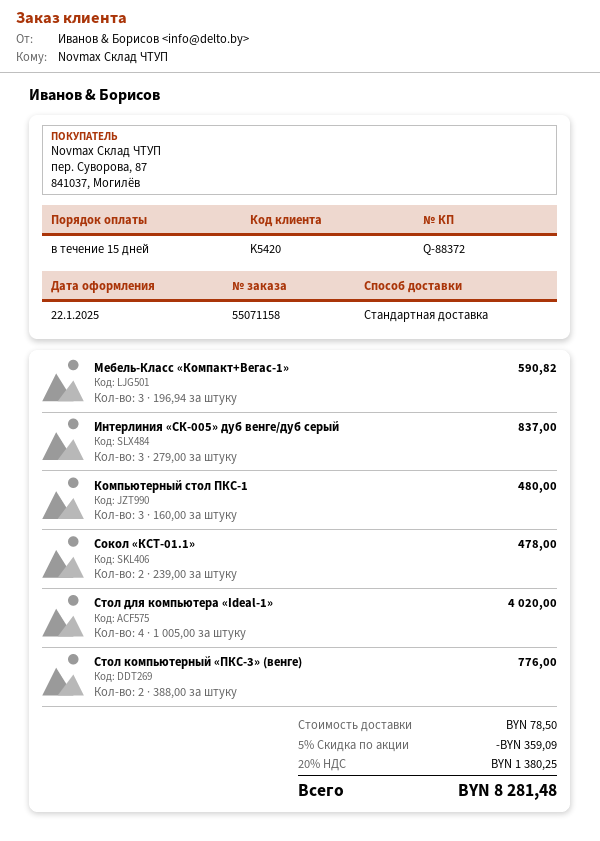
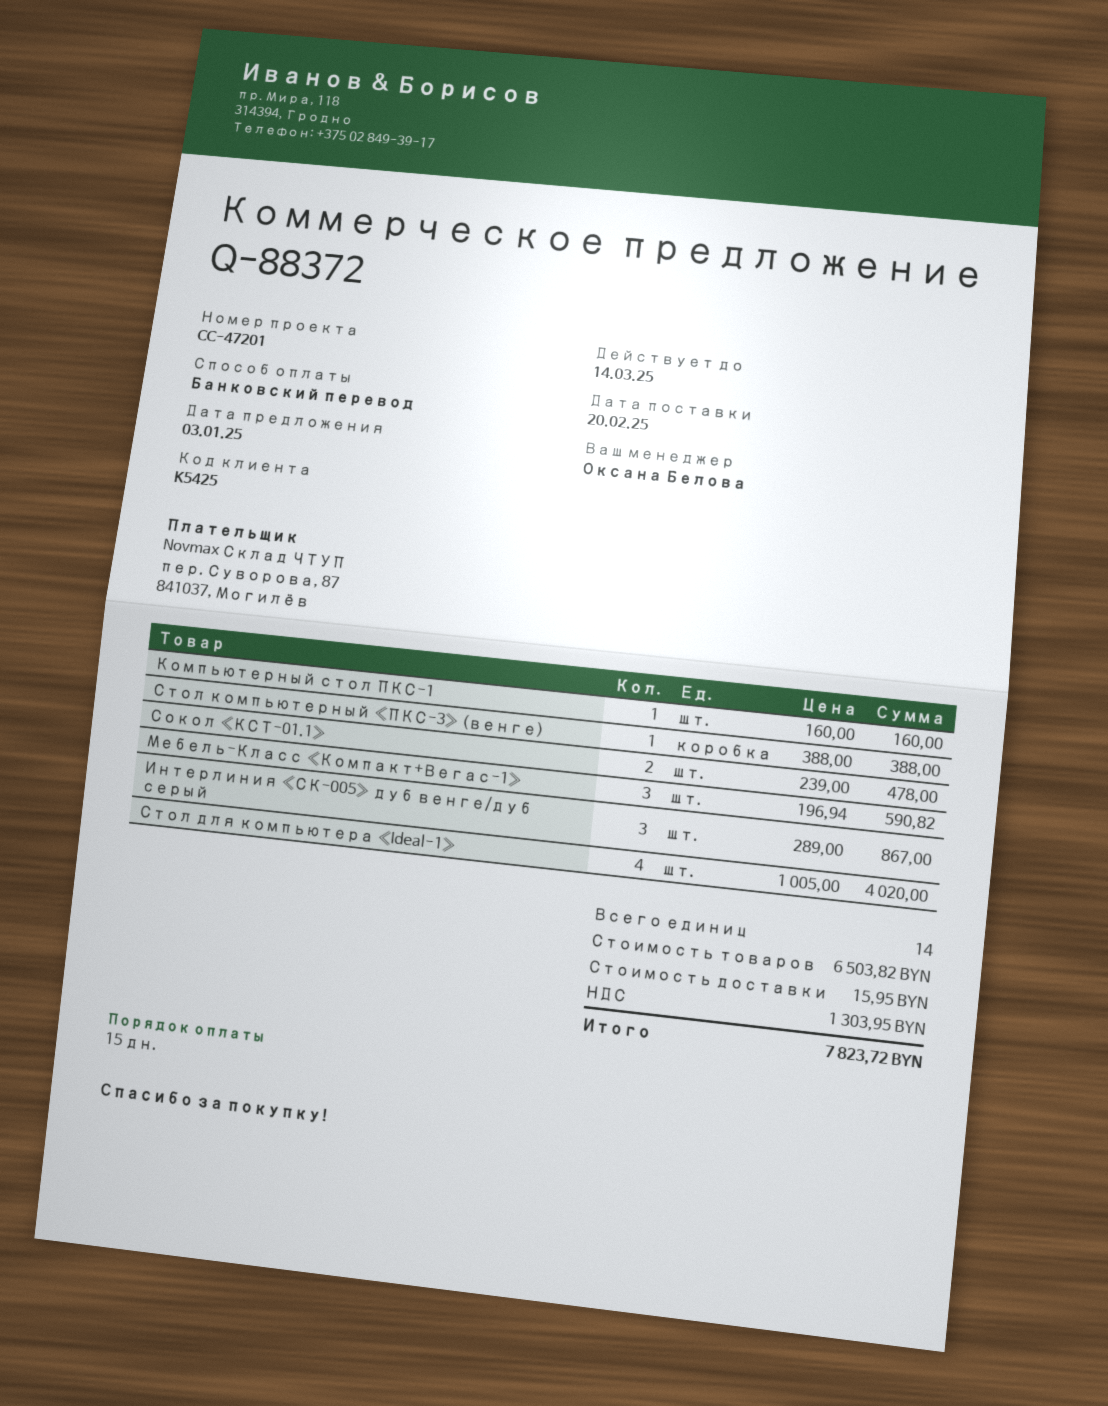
customer number: K5420 -> K5425
Интерлиния «СК-005» дуб венге/дуб серый: 3 x 279.00 = 837.00 -> 3 x 289.00 = 867.00
Компьютерный стол ПКС-1: 3 x 160.00 = 480.00 -> 1 x 160.00 = 160.00
Стол компьютерный «ПКС-3» (венге): 2 x 388.00 = 776.00 -> 1 x 388.00 = 388.00
discount: 5% = 359.09 -> none
shipping: 78.50 -> 15.95
tax: 1380.25 -> 1303.95
total: 8281.48 -> 7823.72

